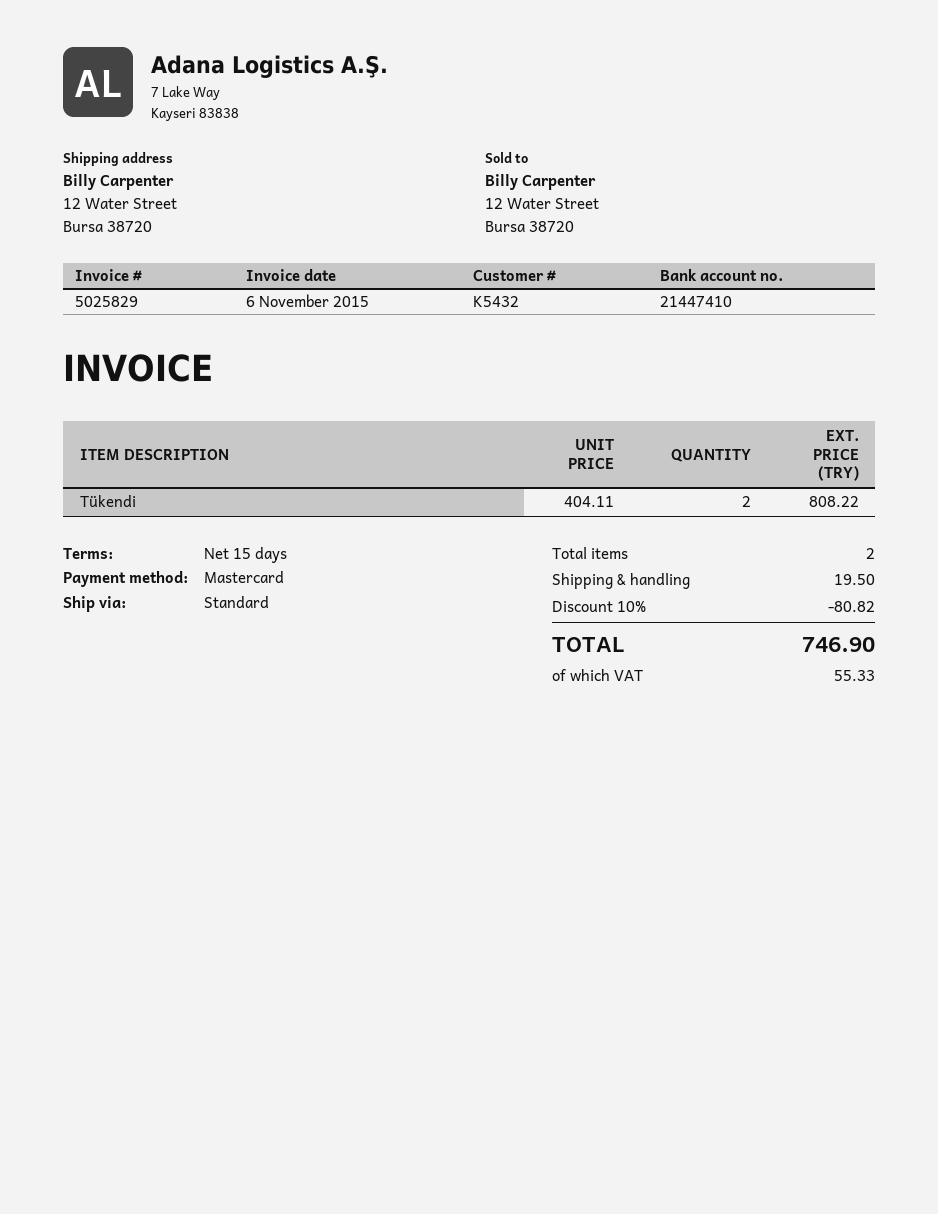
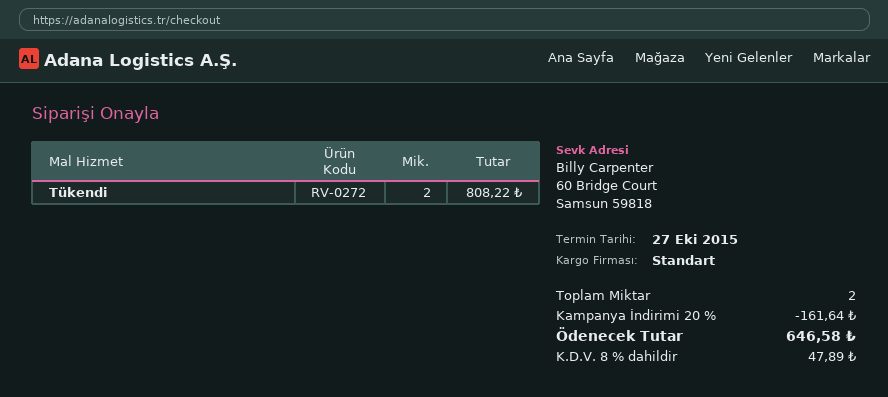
ship to: 12 Water Street, Bursa 38720 -> 60 Bridge Court, Samsun 59818
discount: 10% = 80.82 -> 20% = 161.64
shipping: 19.50 -> none
tax: 55.33 -> 47.89
total: 746.90 -> 646.58

